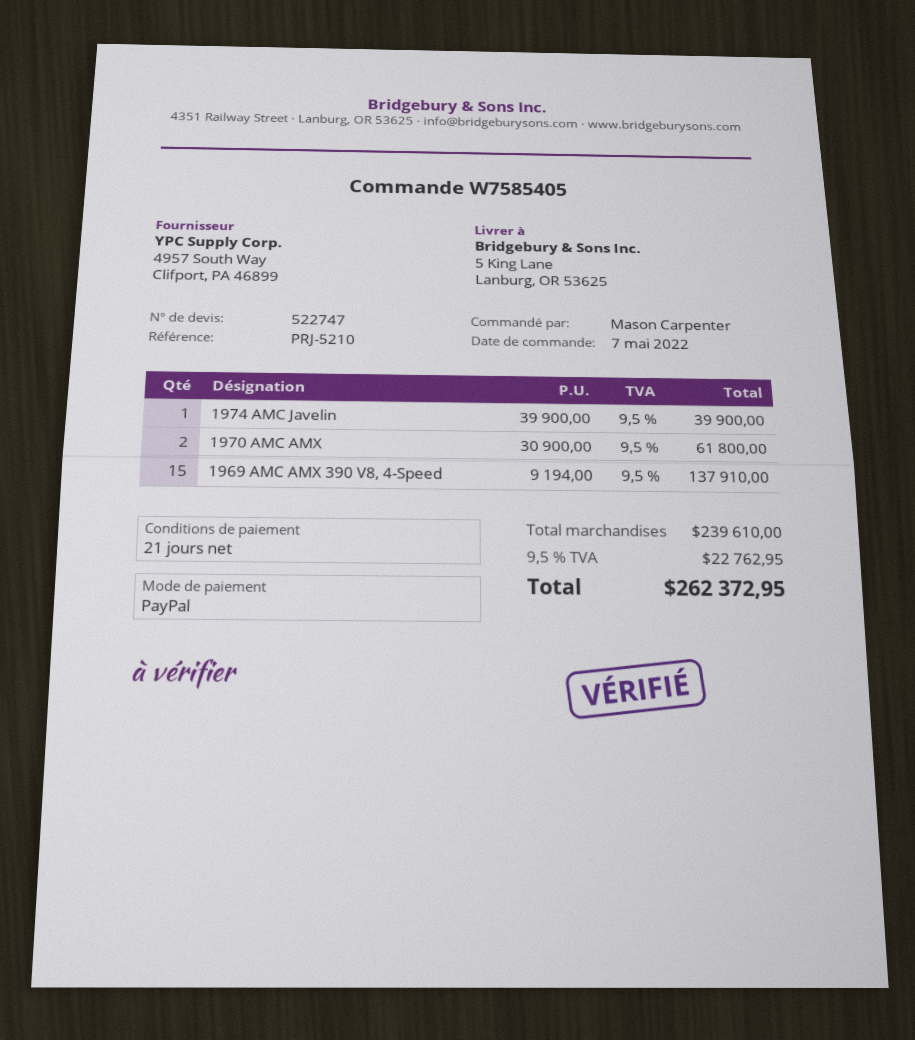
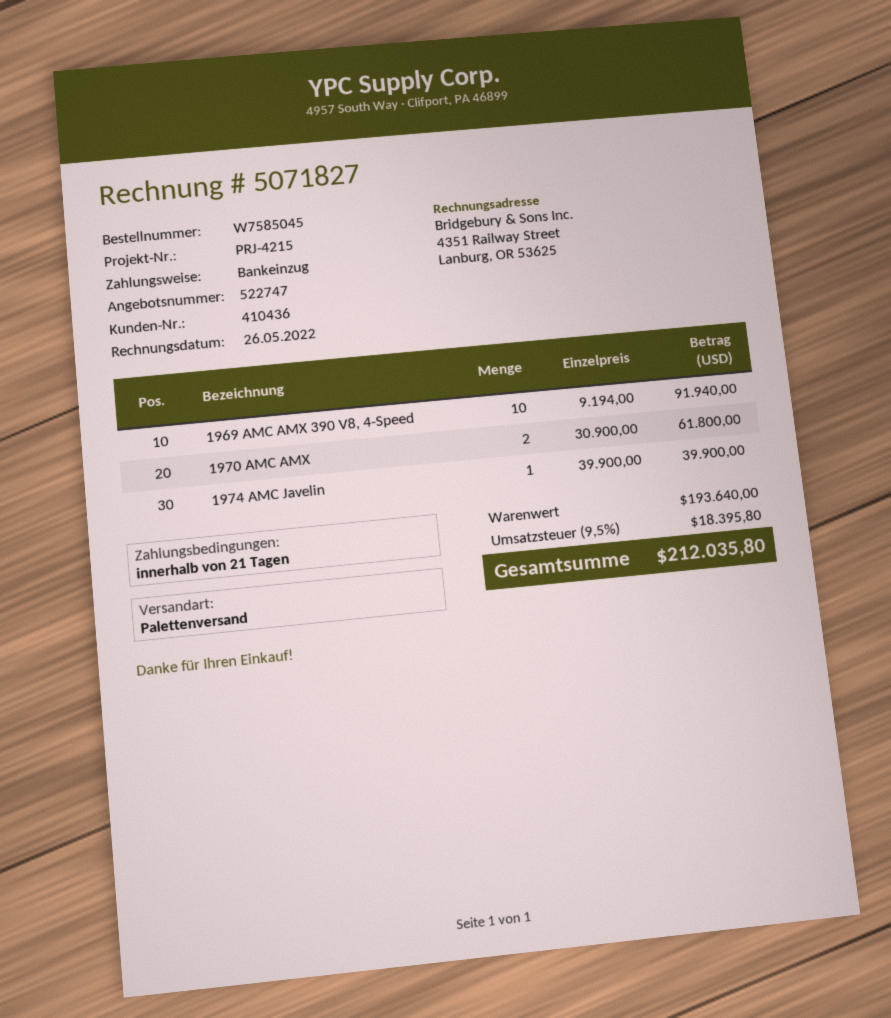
order number: W7585405 -> W7585045
reference: PRJ-5210 -> PRJ-4215
payment method: PayPal -> direct debit
1969 AMC AMX 390 V8, 4-Speed: 15 x 9194.00 = 137910.00 -> 10 x 9194.00 = 91940.00
subtotal: 239610.00 -> 193640.00
tax: 9.5% = 22762.95 -> 9.5% = 18395.80
total: 262372.95 -> 212035.80

